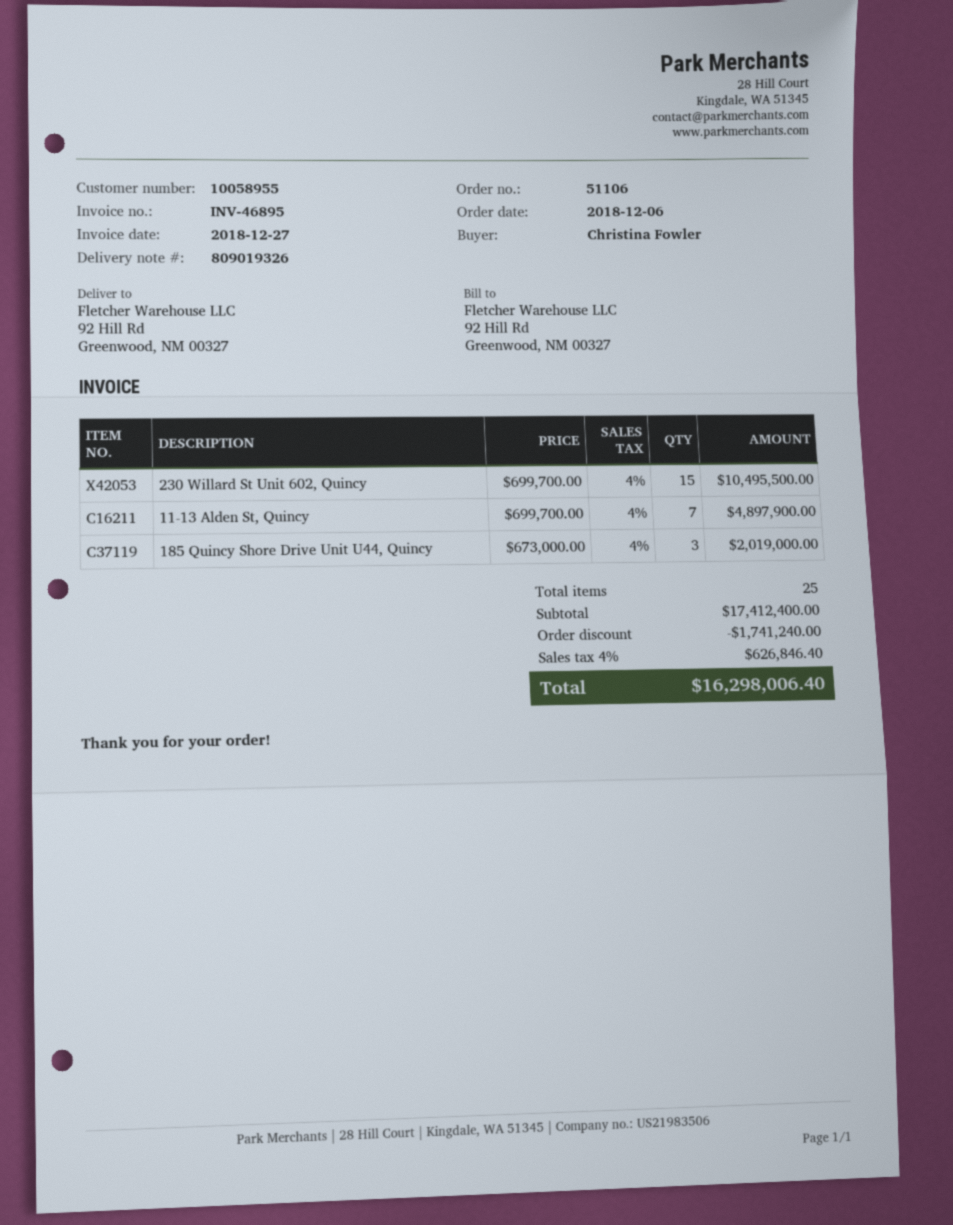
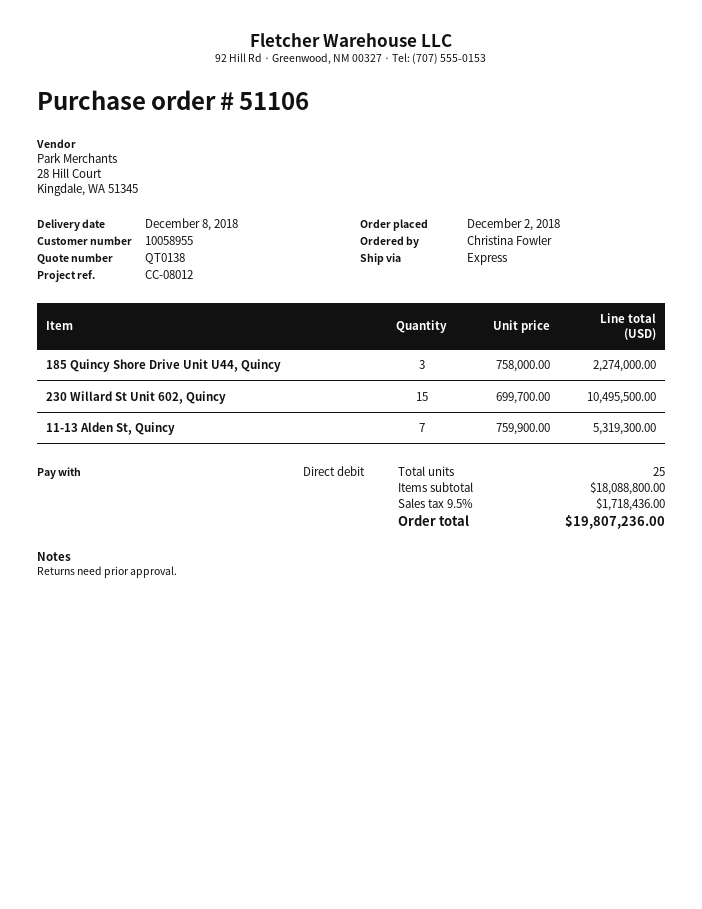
order date: 2018-12-06 -> 2018-12-02
11-13 Alden St, Quincy: 7 x 699700.00 = 4897900.00 -> 7 x 759900.00 = 5319300.00
185 Quincy Shore Drive Unit U44, Quincy: 3 x 673000.00 = 2019000.00 -> 3 x 758000.00 = 2274000.00
subtotal: 17412400.00 -> 18088800.00
discount: 1741240.00 -> none
tax: 4% = 626846.40 -> 9.5% = 1718436.00
total: 16298006.40 -> 19807236.00

